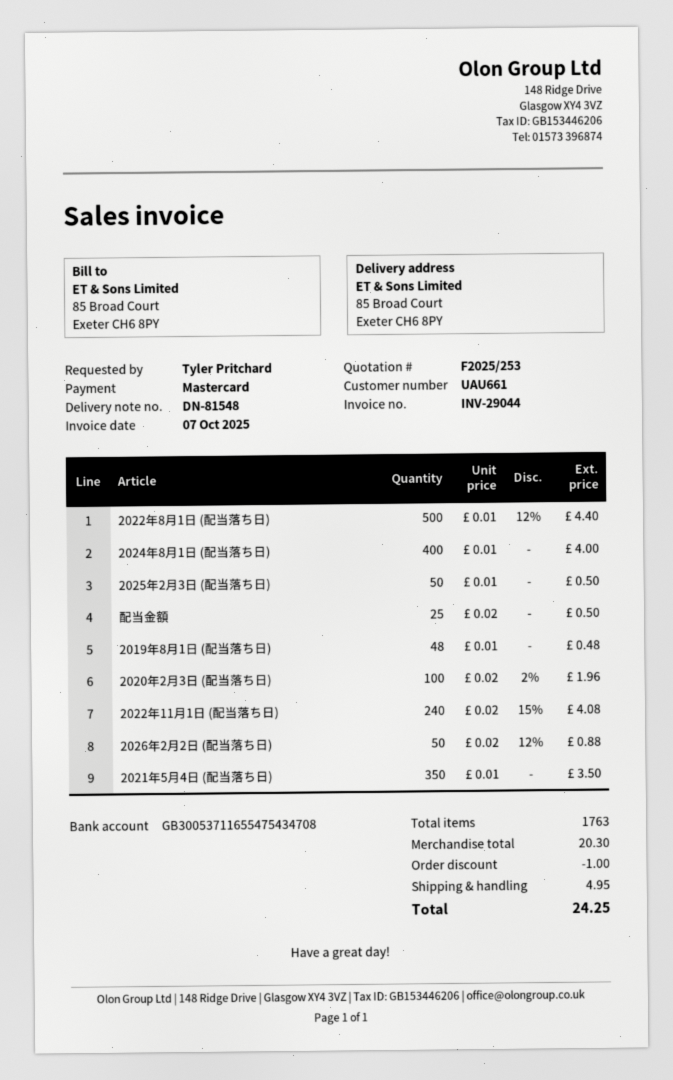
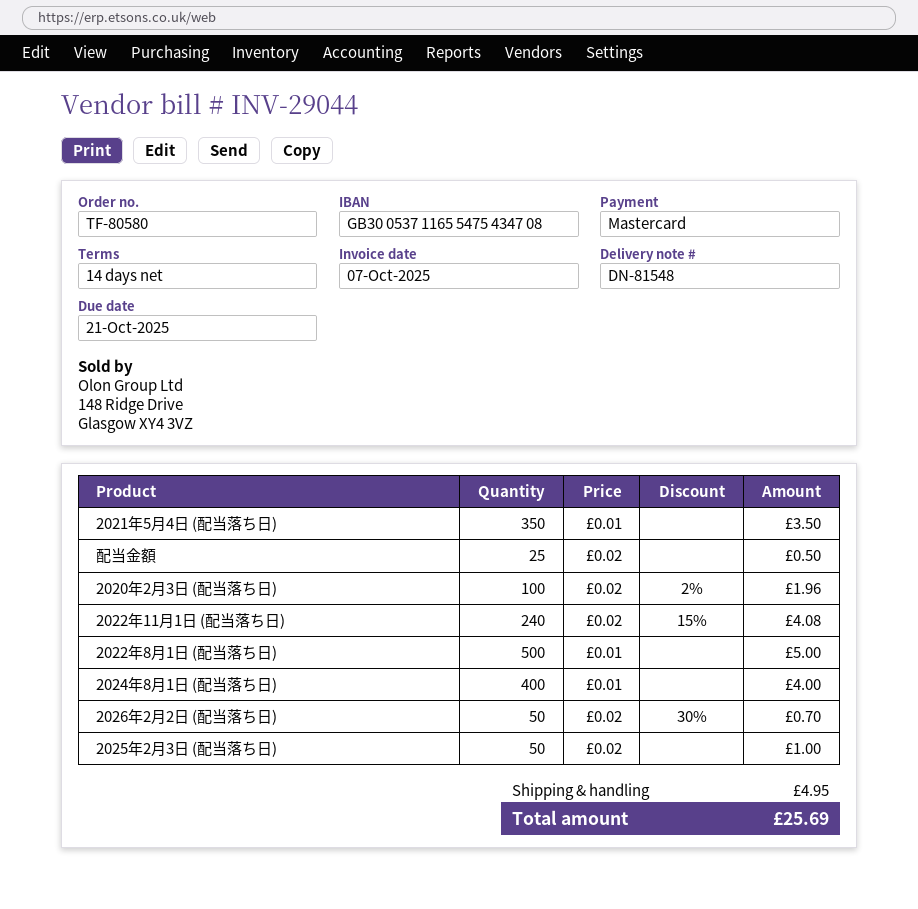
2022年8月1日 (配当落ち日): 500 x 0.01 - 12% = 4.40 -> 500 x 0.01 = 5.00
2025年2月3日 (配当落ち日): 50 x 0.01 = 0.50 -> 50 x 0.02 = 1.00
2019年8月1日 (配当落ち日): 48 x 0.01 = 0.48 -> none
2026年2月2日 (配当落ち日): 50 x 0.02 - 12% = 0.88 -> 50 x 0.02 - 30% = 0.70
discount: 1.00 -> none
total: 24.25 -> 25.69

